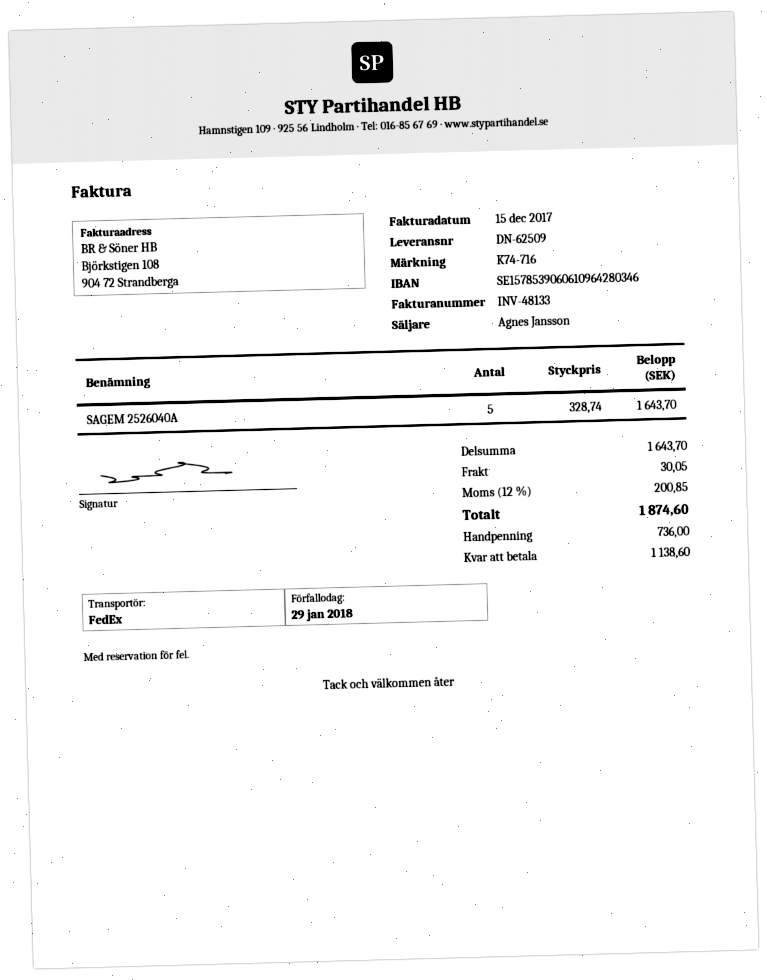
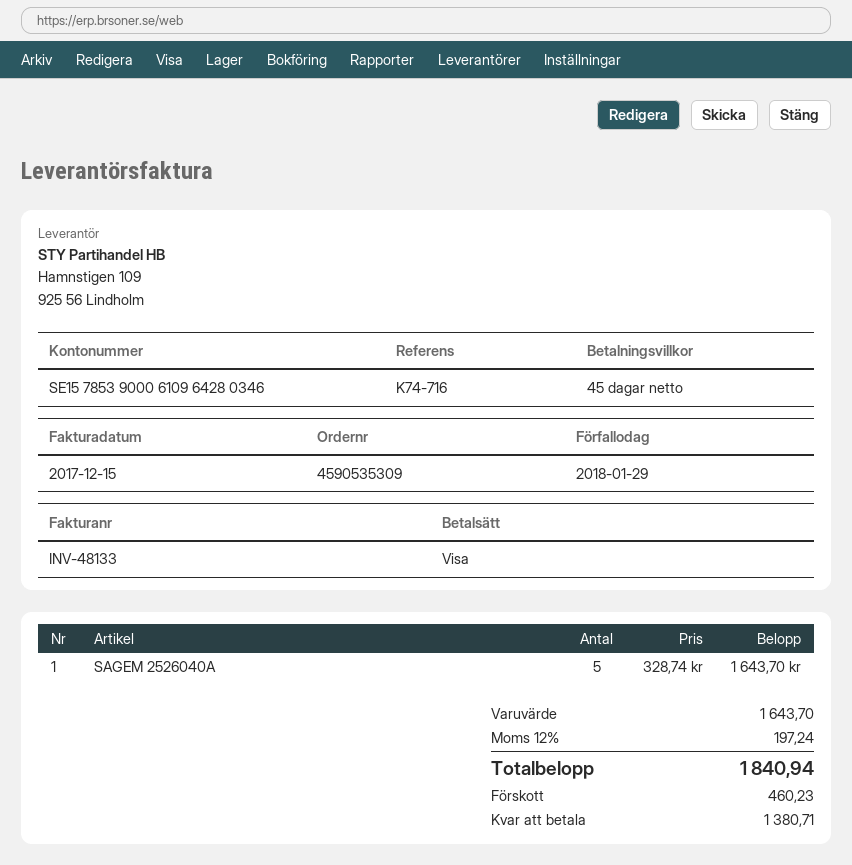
bank account: SE1578539060610964280346 -> SE1578539000610964280346
shipping: 30.05 -> none
tax: 12% = 200.85 -> 12% = 197.24
total: 1874.60 -> 1840.94
deposit: 736.00 -> 460.23
balance: 1138.60 -> 1380.71

